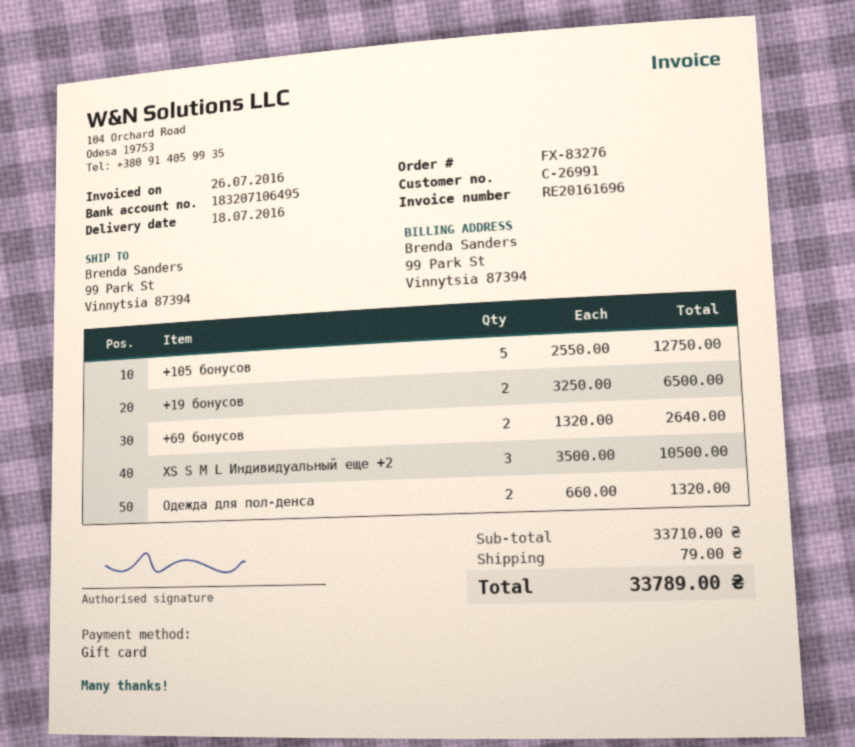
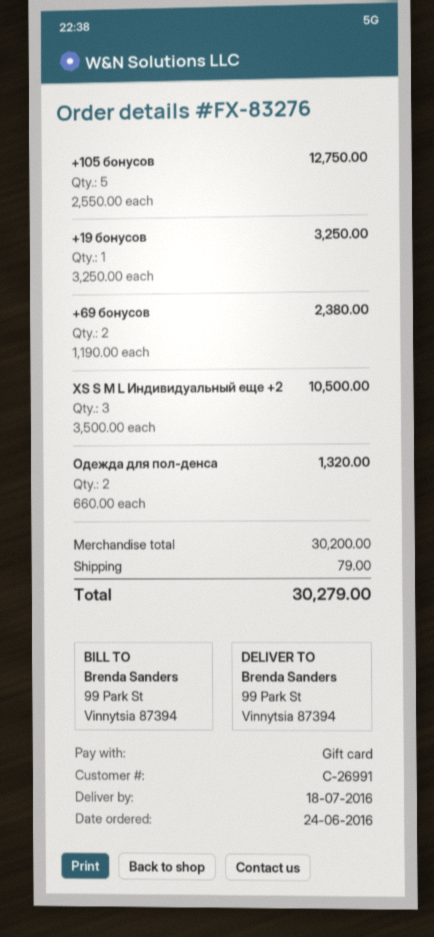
+19 бонусов: 2 x 3250.00 = 6500.00 -> 1 x 3250.00 = 3250.00
+69 бонусов: 2 x 1320.00 = 2640.00 -> 2 x 1190.00 = 2380.00
subtotal: 33710.00 -> 30200.00
total: 33789.00 -> 30279.00

